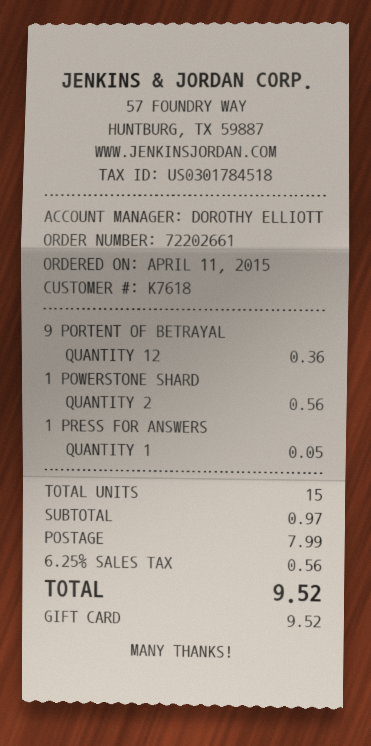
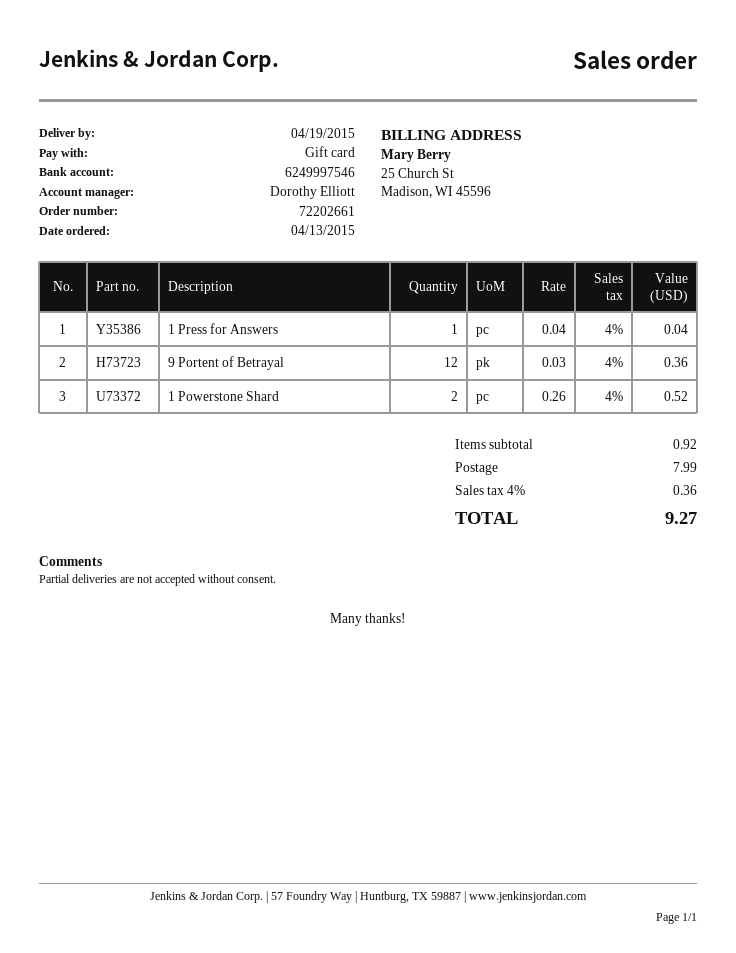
order date: 2015-04-11 -> 2015-04-13
1 POWERSTONE SHARD: 2 for 0.56 -> 2 for 0.52
1 PRESS FOR ANSWERS: 1 for 0.05 -> 1 for 0.04
subtotal: 0.97 -> 0.92
tax: 6.25% = 0.56 -> 4% = 0.36
total: 9.52 -> 9.27

